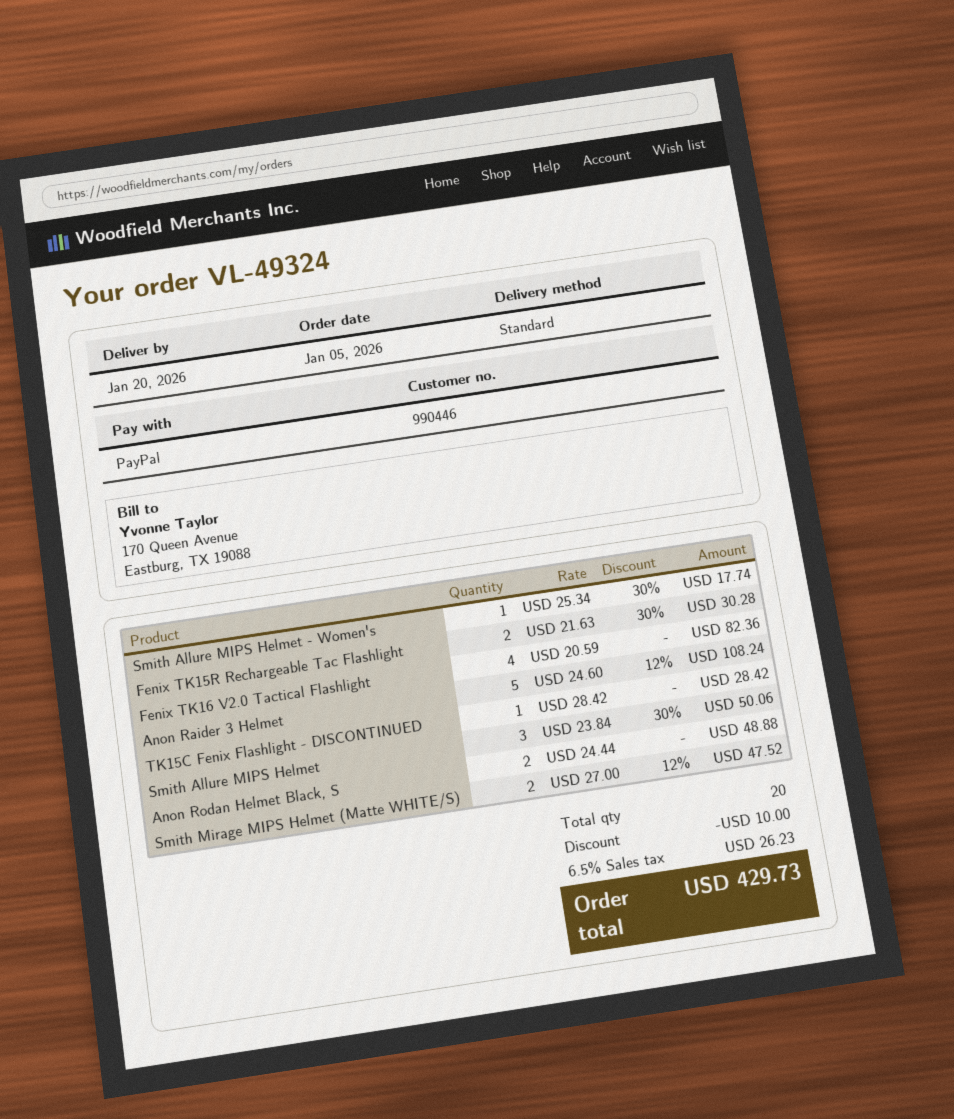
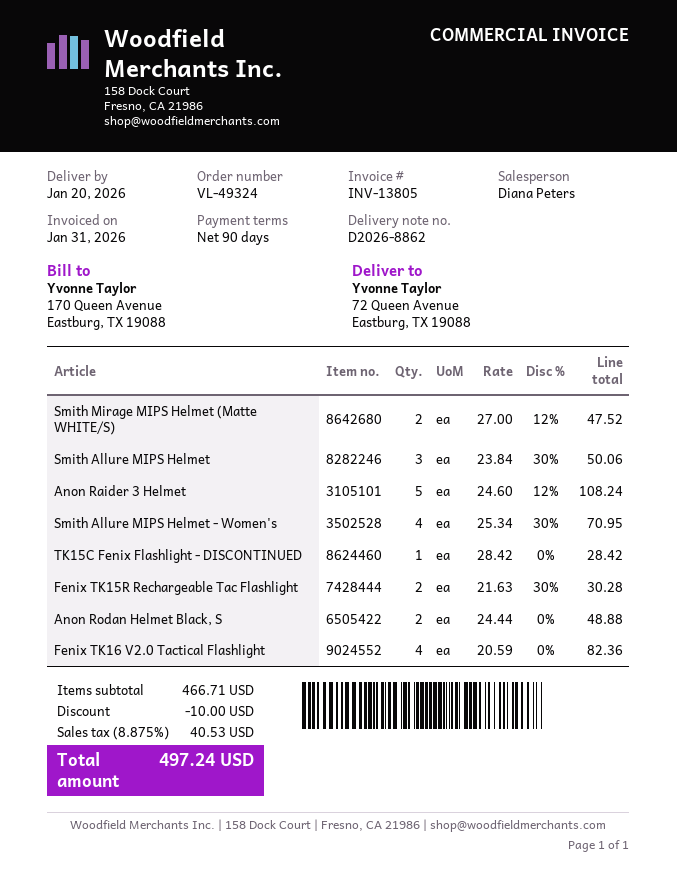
Smith Allure MIPS Helmet - Women's: 1 x 25.34 - 30% = 17.74 -> 4 x 25.34 - 30% = 70.95
tax: 6.5% = 26.23 -> 8.875% = 40.53
total: 429.73 -> 497.24

